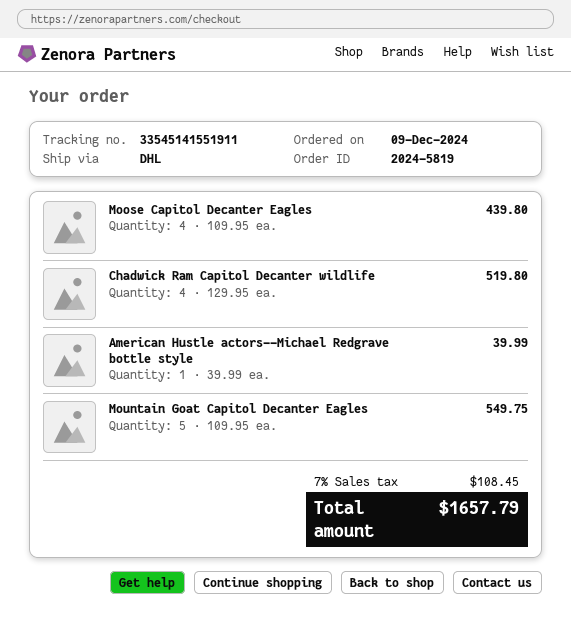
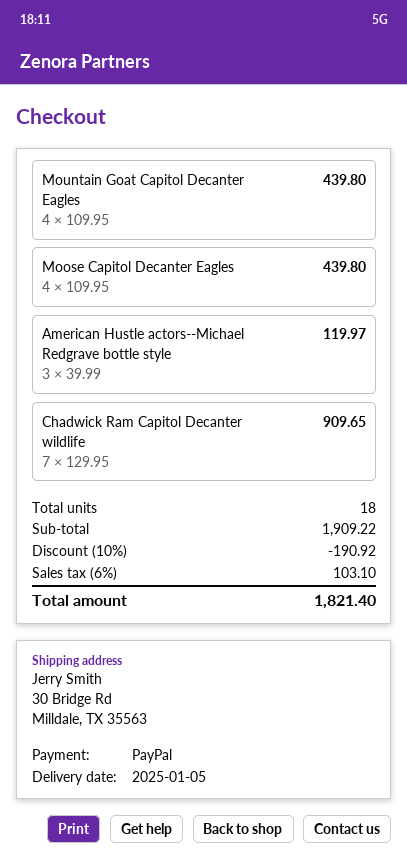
Chadwick Ram Capitol Decanter wildlife: 4 x 129.95 = 519.80 -> 7 x 129.95 = 909.65
American Hustle actors--Michael Redgrave bottle style: 1 x 39.99 = 39.99 -> 3 x 39.99 = 119.97
Mountain Goat Capitol Decanter Eagles: 5 x 109.95 = 549.75 -> 4 x 109.95 = 439.80
discount: none -> 10% = 190.92
tax: 7% = 108.45 -> 6% = 103.10
total: 1657.79 -> 1821.40

